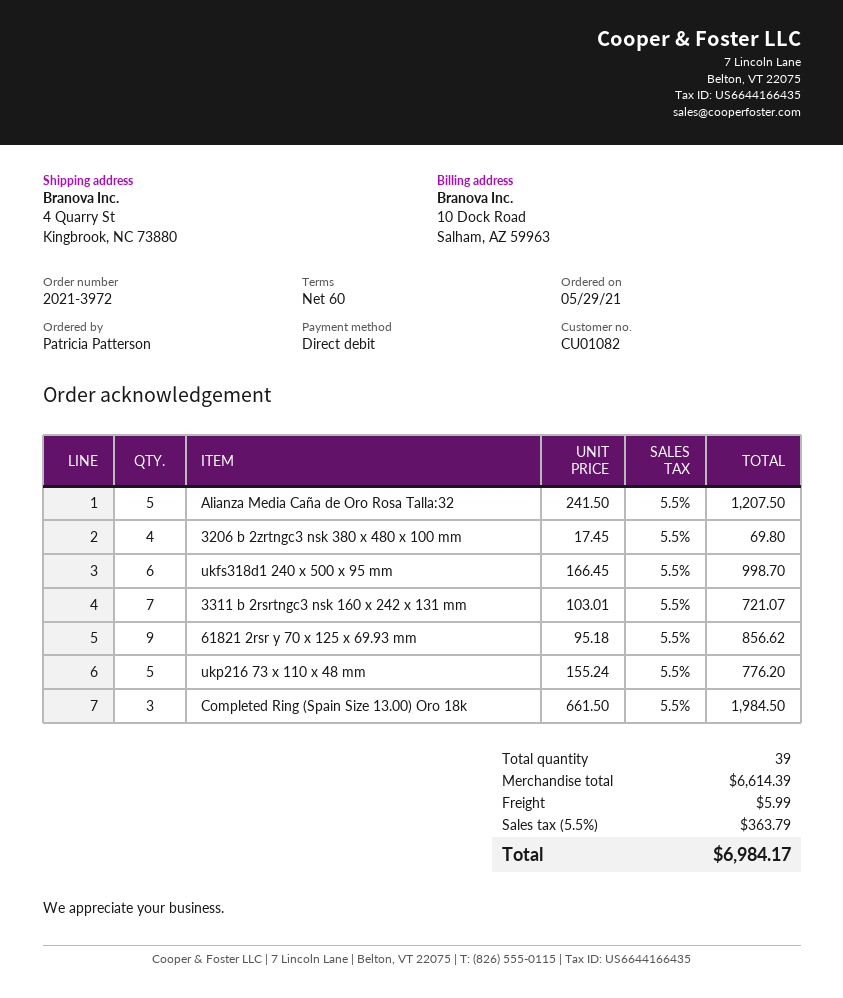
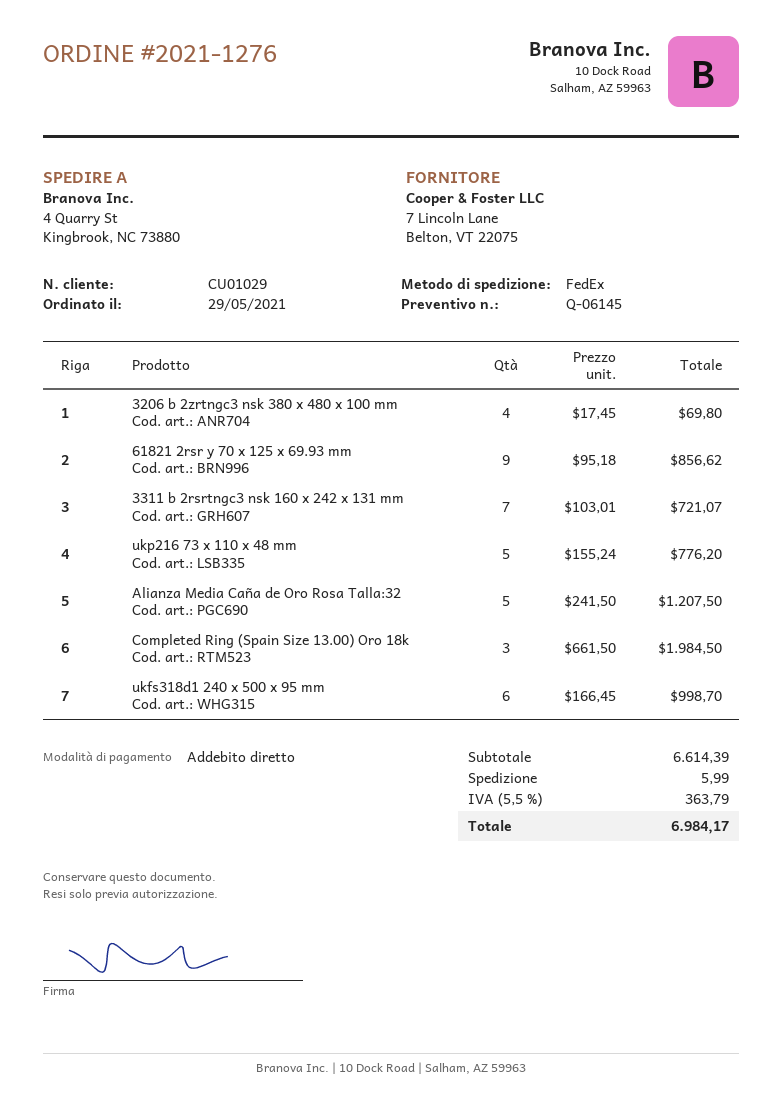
order number: 2021-3972 -> 2021-1276
customer number: CU01082 -> CU01029

